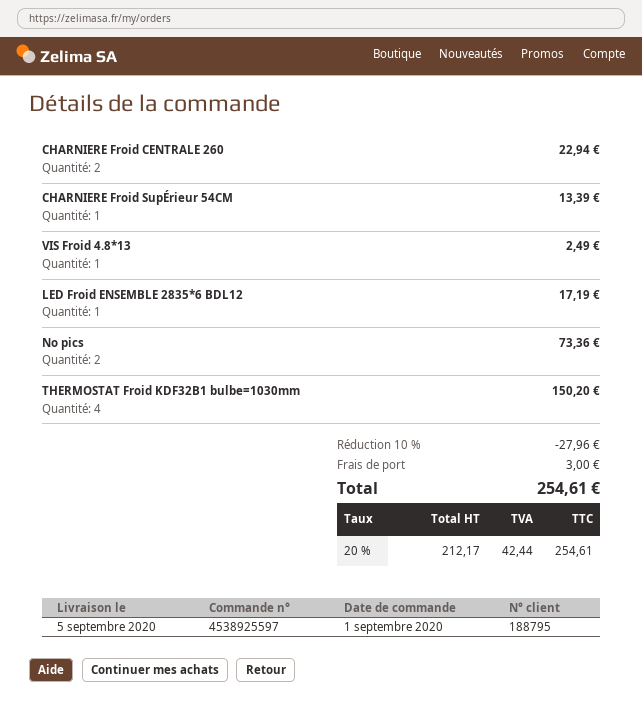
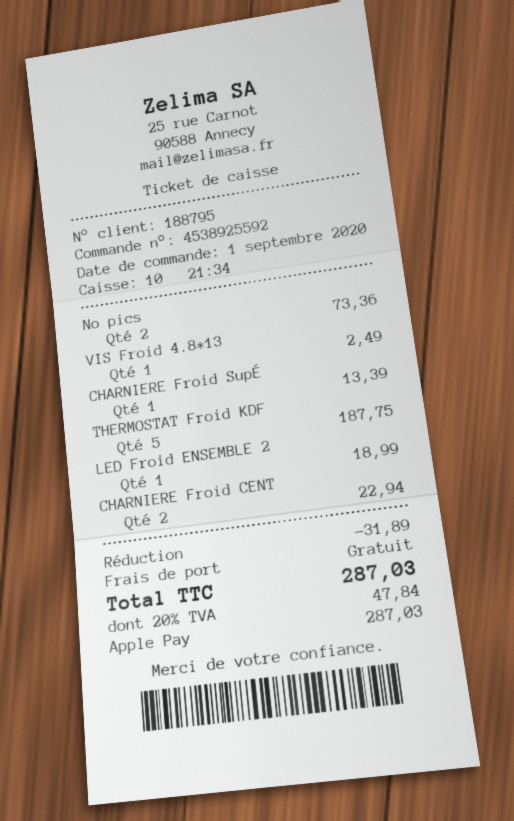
order number: 4538925597 -> 4538925592
LED Froid ENSEMBLE 2835*6 BDL12: 1 for 17.19 -> 1 for 18.99
THERMOSTAT Froid KDF32B1 bulbe=1030mm: 4 for 150.20 -> 5 for 187.75
discount: 27.96 -> 31.89
shipping: 3.00 -> 0.00
tax: 20% = 42.44 -> 20% = 47.84
total: 254.61 -> 287.03

